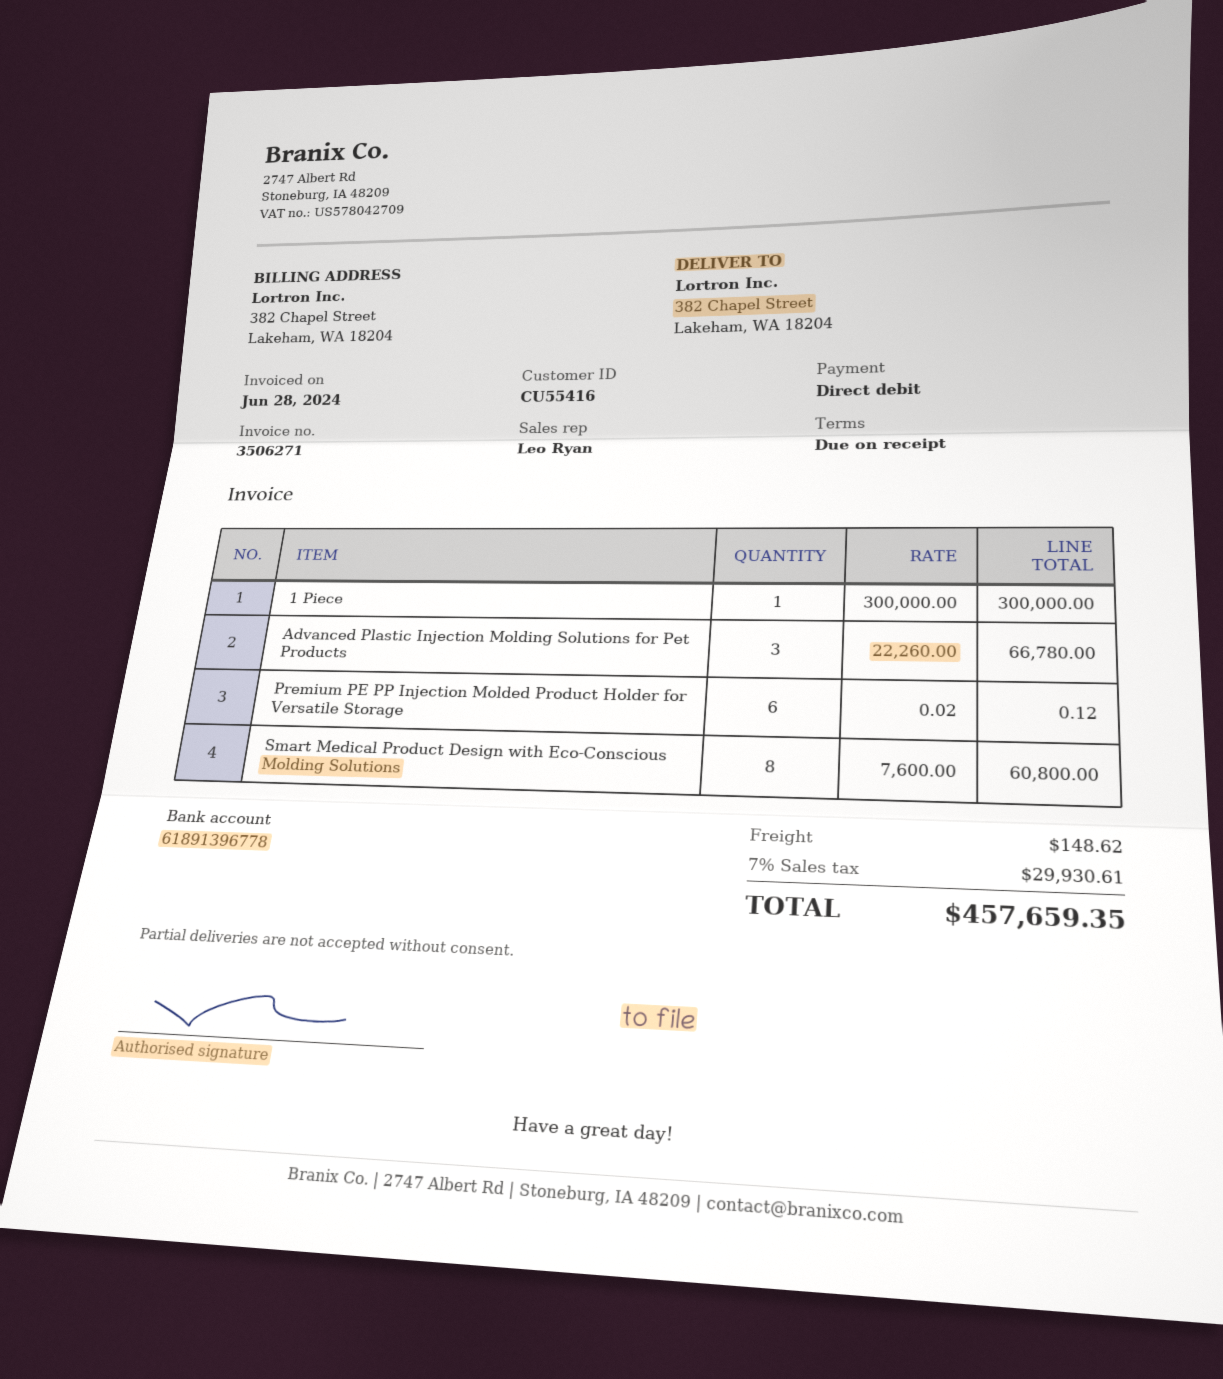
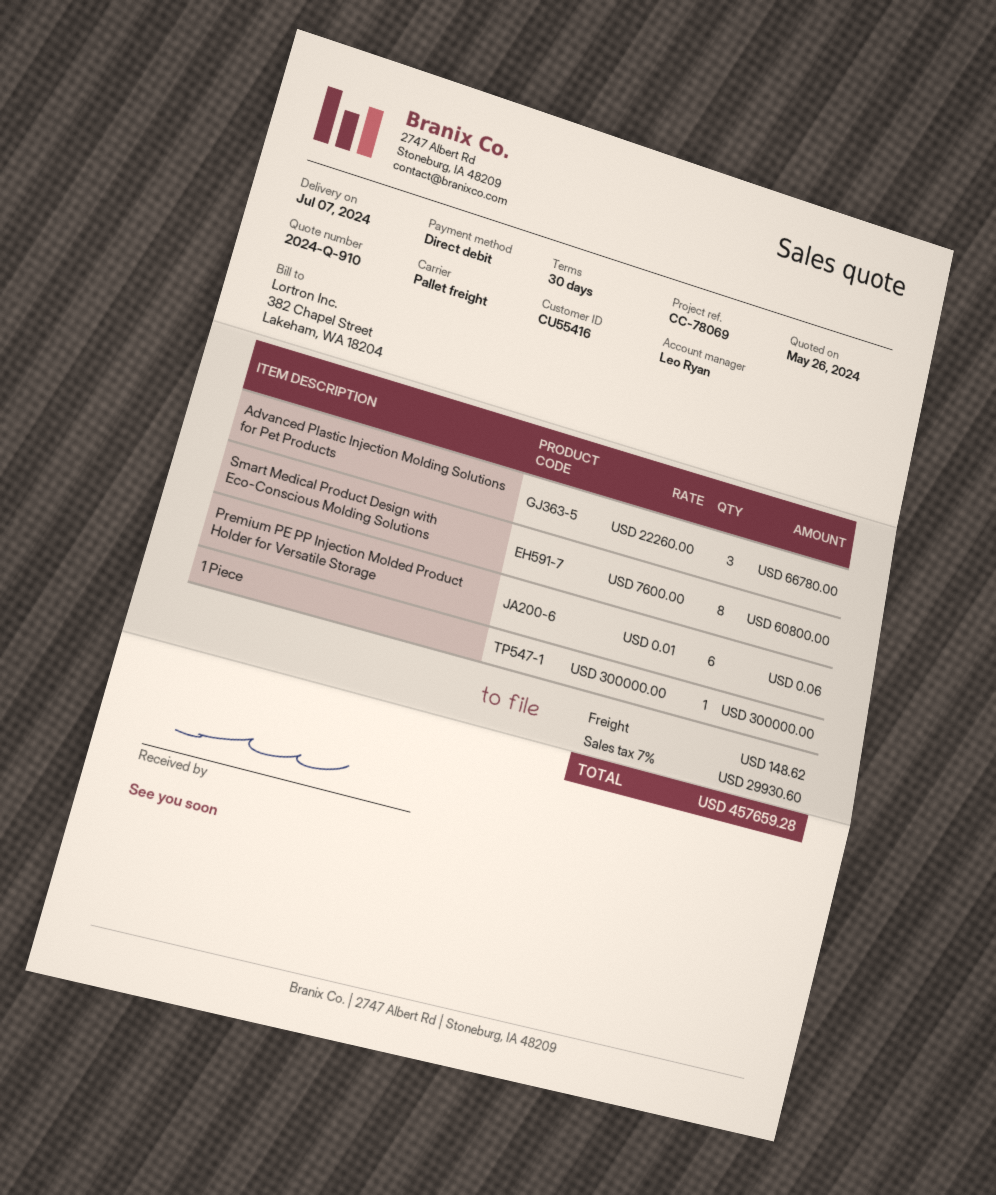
payment terms: on receipt -> 30 days
Premium PE PP Injection Molded Product Holder for Versatile Storage: 6 x 0.02 = 0.12 -> 6 x 0.01 = 0.06
tax: 7% = 29930.61 -> 7% = 29930.60
total: 457659.35 -> 457659.28

